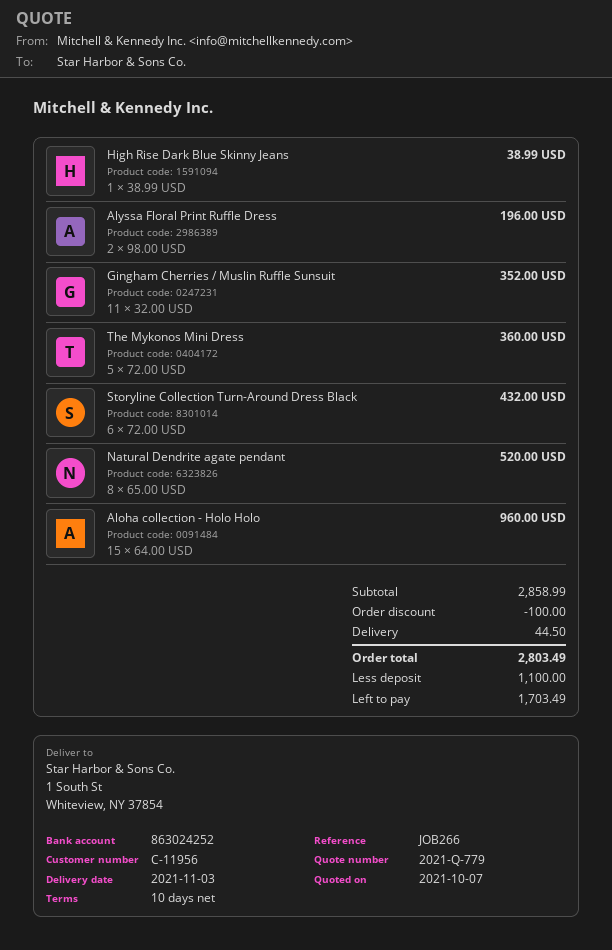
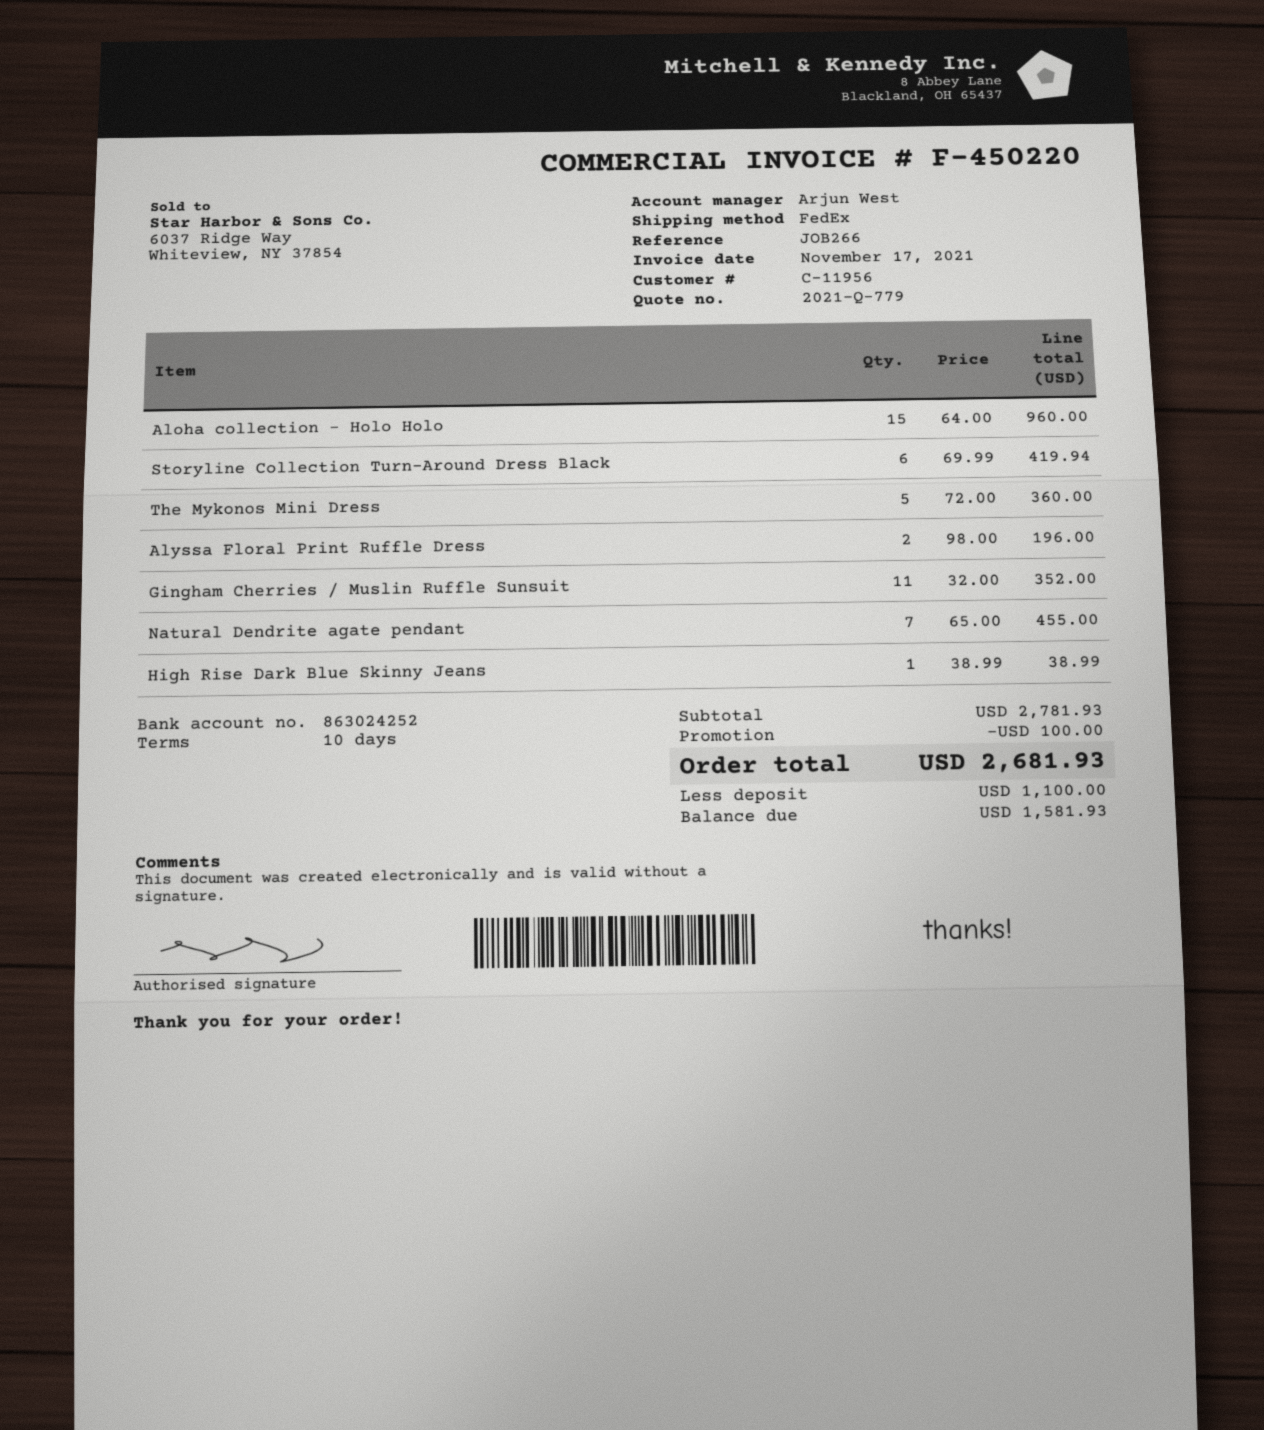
Storyline Collection Turn-Around Dress Black: 6 x 72.00 = 432.00 -> 6 x 69.99 = 419.94
Natural Dendrite agate pendant: 8 x 65.00 = 520.00 -> 7 x 65.00 = 455.00
subtotal: 2858.99 -> 2781.93
shipping: 44.50 -> none
total: 2803.49 -> 2681.93
balance: 1703.49 -> 1581.93

